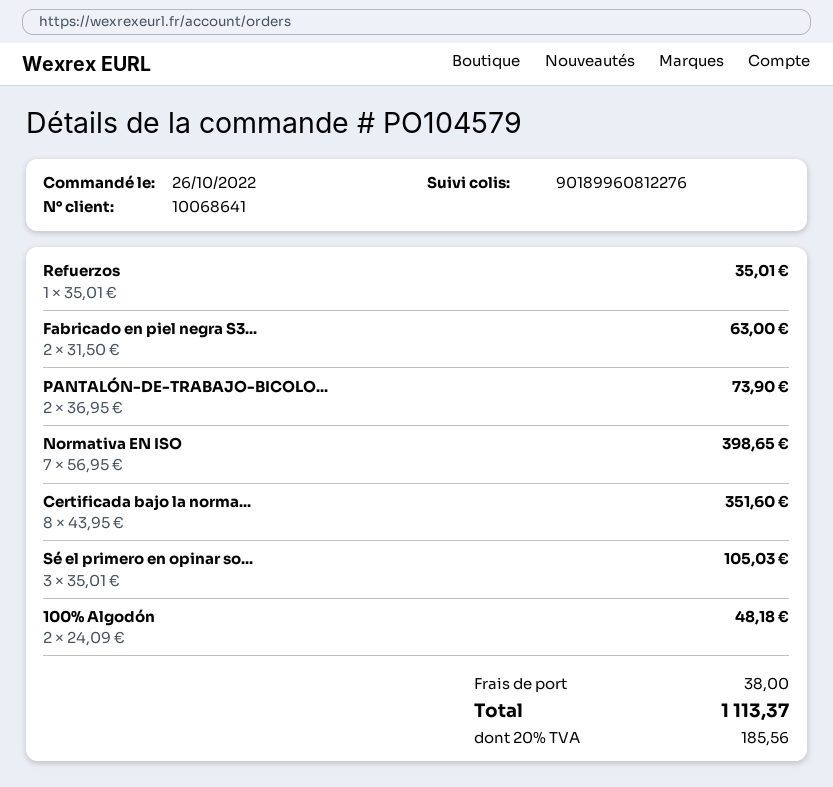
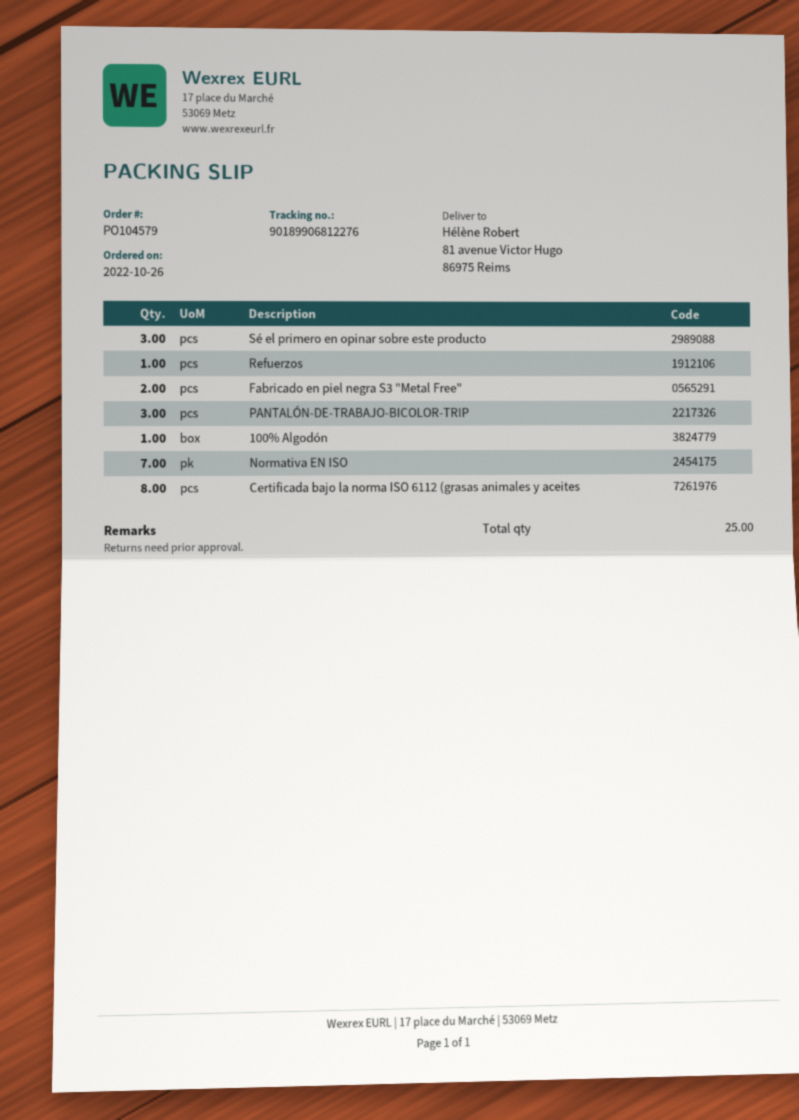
tracking number: 90189960812276 -> 90189906812276
PANTALÓN-DE-TRABAJO-BICOLO...: 2 -> 3
100% Algodón: 2 -> 1

